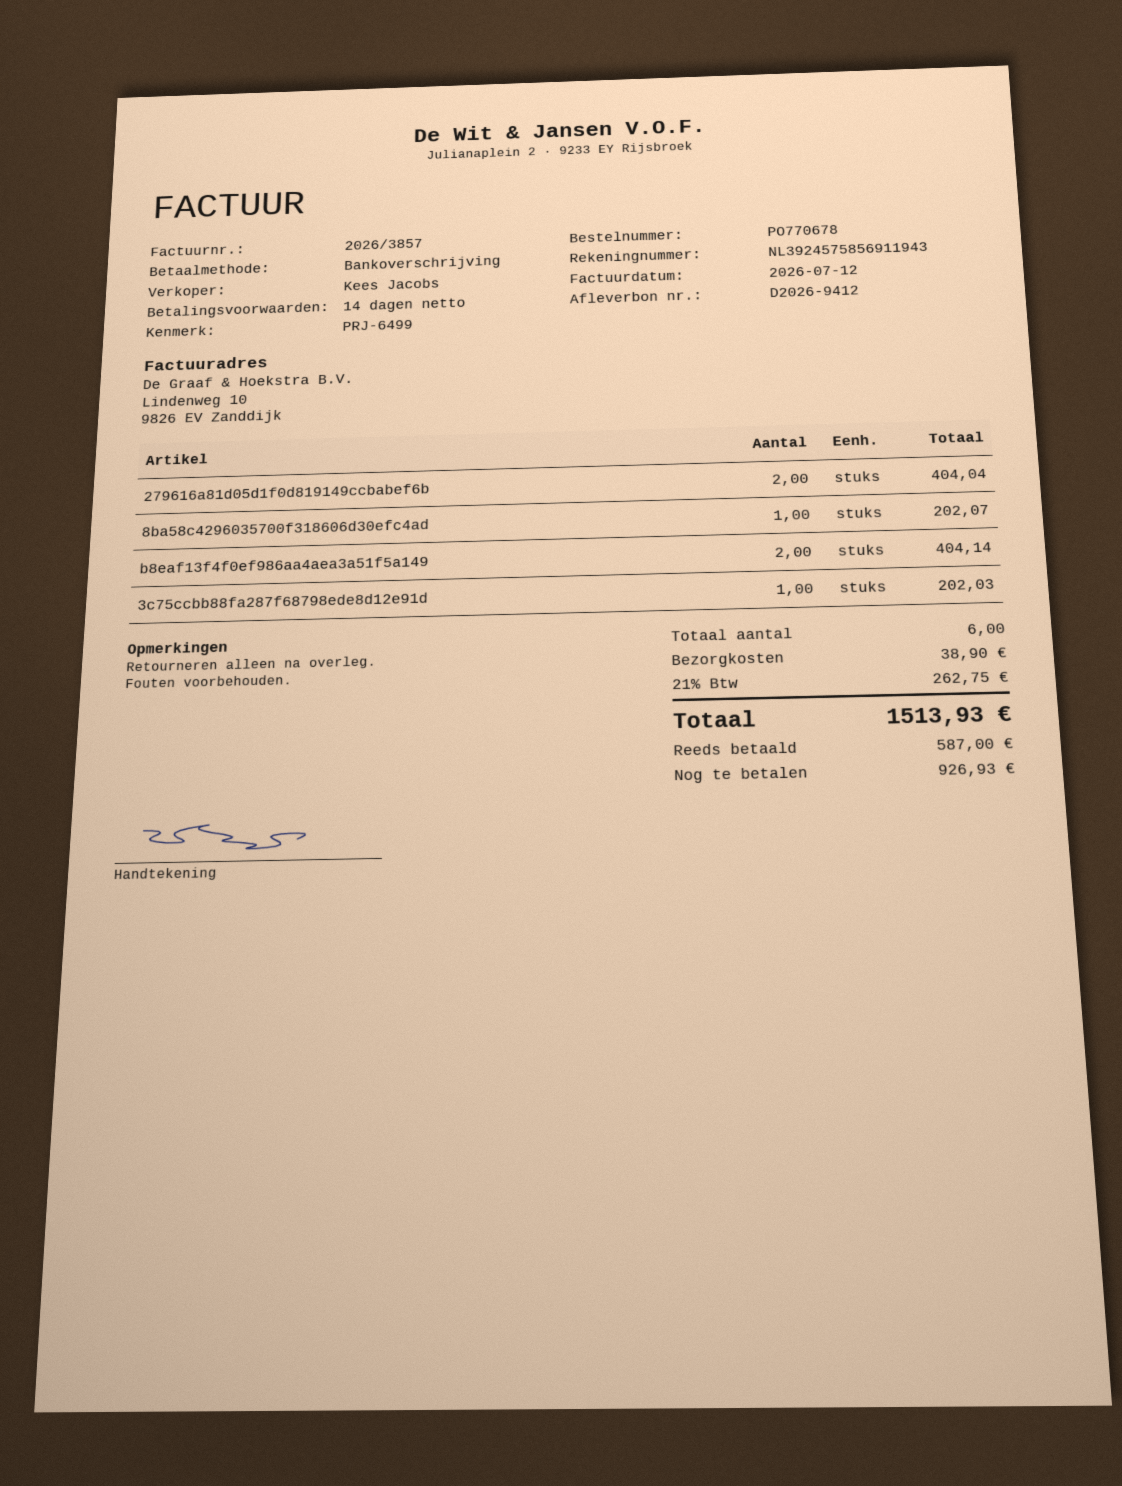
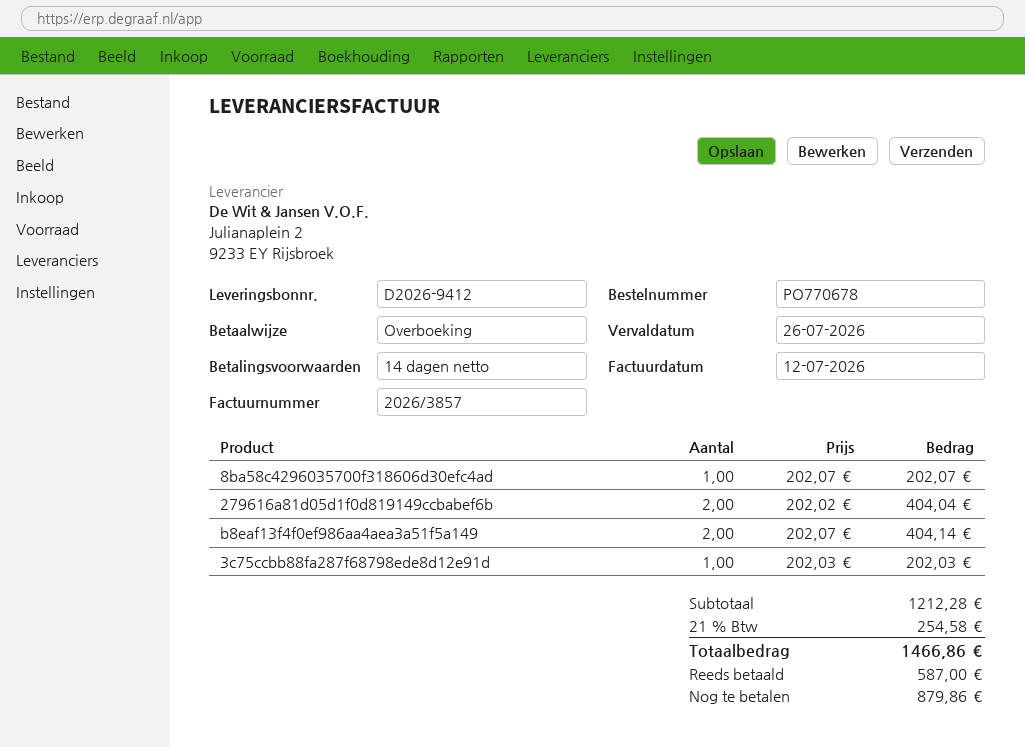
shipping: 38.90 -> none
tax: 21% = 262.75 -> 21% = 254.58
total: 1513.93 -> 1466.86
balance: 926.93 -> 879.86

